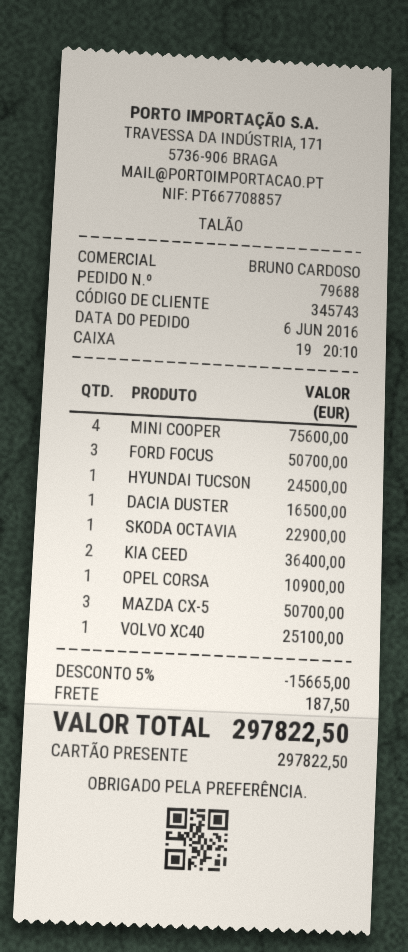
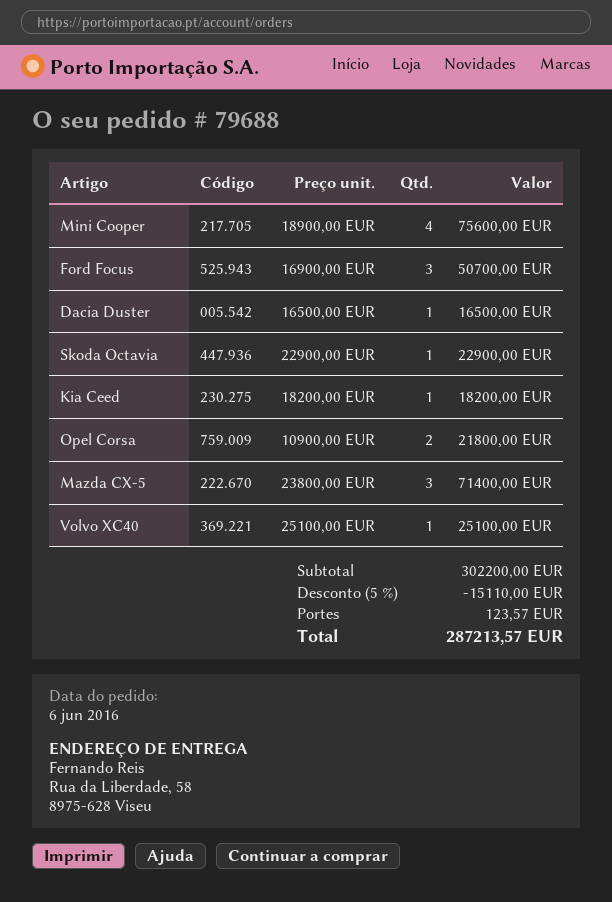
HYUNDAI TUCSON: 1 for 24500.00 -> none
KIA CEED: 2 for 36400.00 -> 1 for 18200.00
OPEL CORSA: 1 for 10900.00 -> 2 for 21800.00
MAZDA CX-5: 3 for 50700.00 -> 3 for 71400.00
discount: 5% = 15665.00 -> 5% = 15110.00
shipping: 187.50 -> 123.57
total: 297822.50 -> 287213.57

